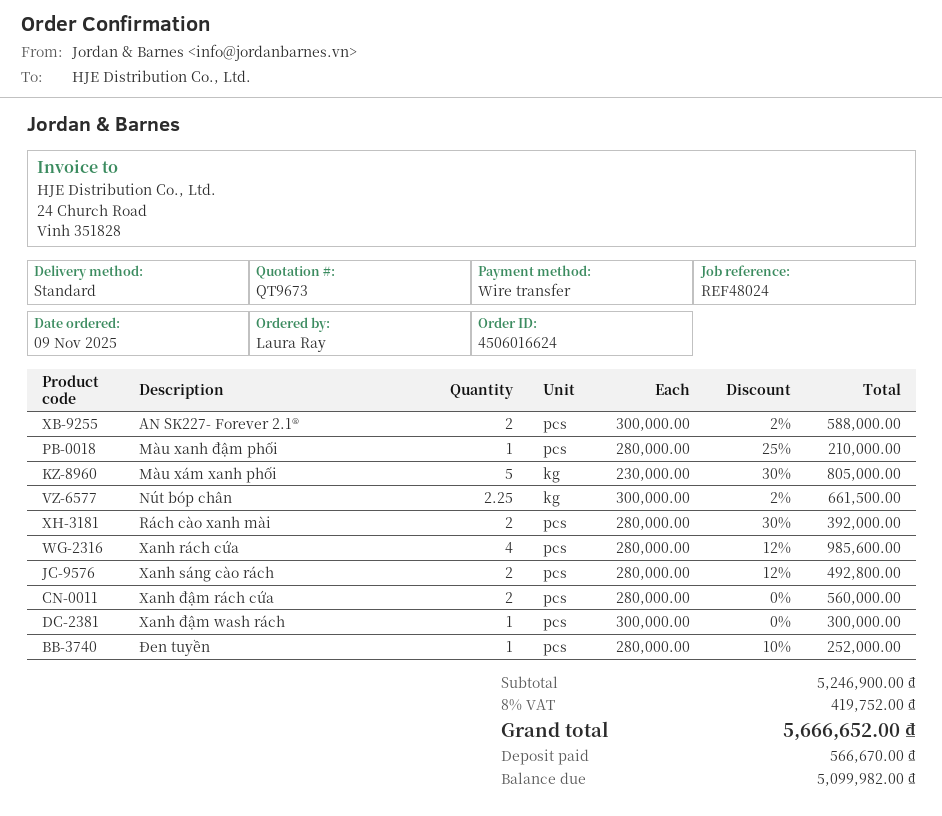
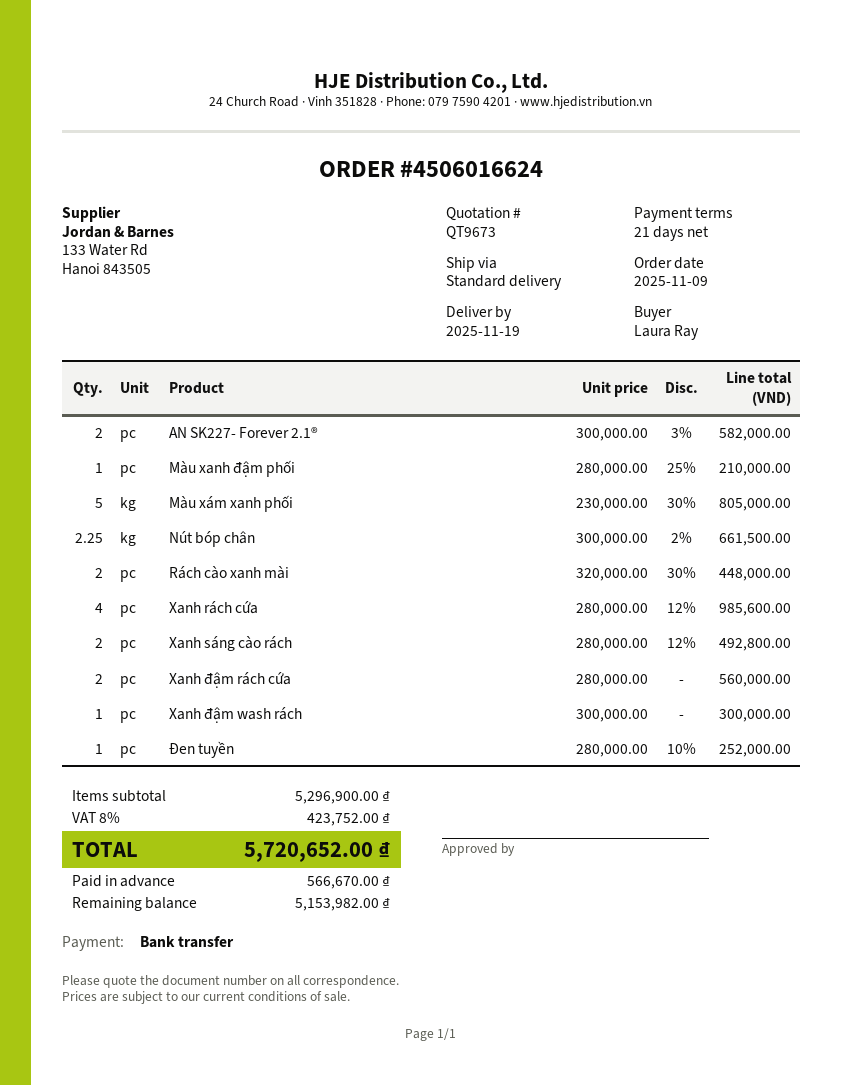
AN SK227- Forever 2.1®: 2 x 300000.00 - 2% = 588000.00 -> 2 x 300000.00 - 3% = 582000.00
Rách cào xanh mài: 2 x 280000.00 - 30% = 392000.00 -> 2 x 320000.00 - 30% = 448000.00
subtotal: 5246900.00 -> 5296900.00
tax: 8% = 419752.00 -> 8% = 423752.00
total: 5666652.00 -> 5720652.00
balance: 5099982.00 -> 5153982.00

